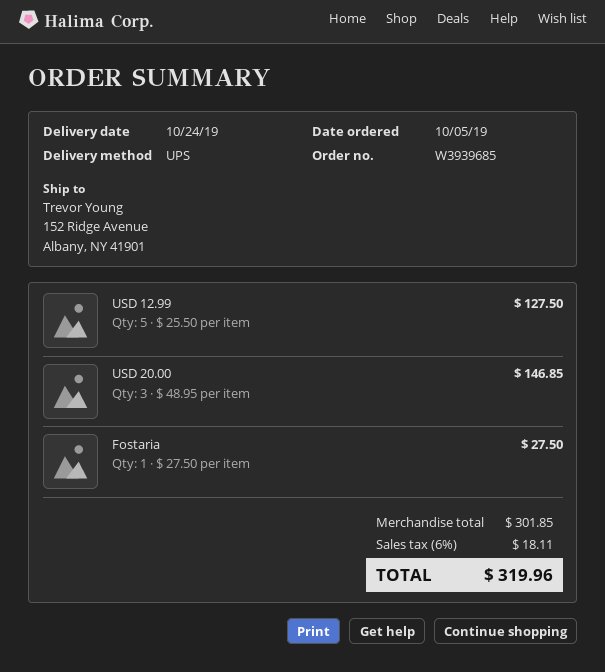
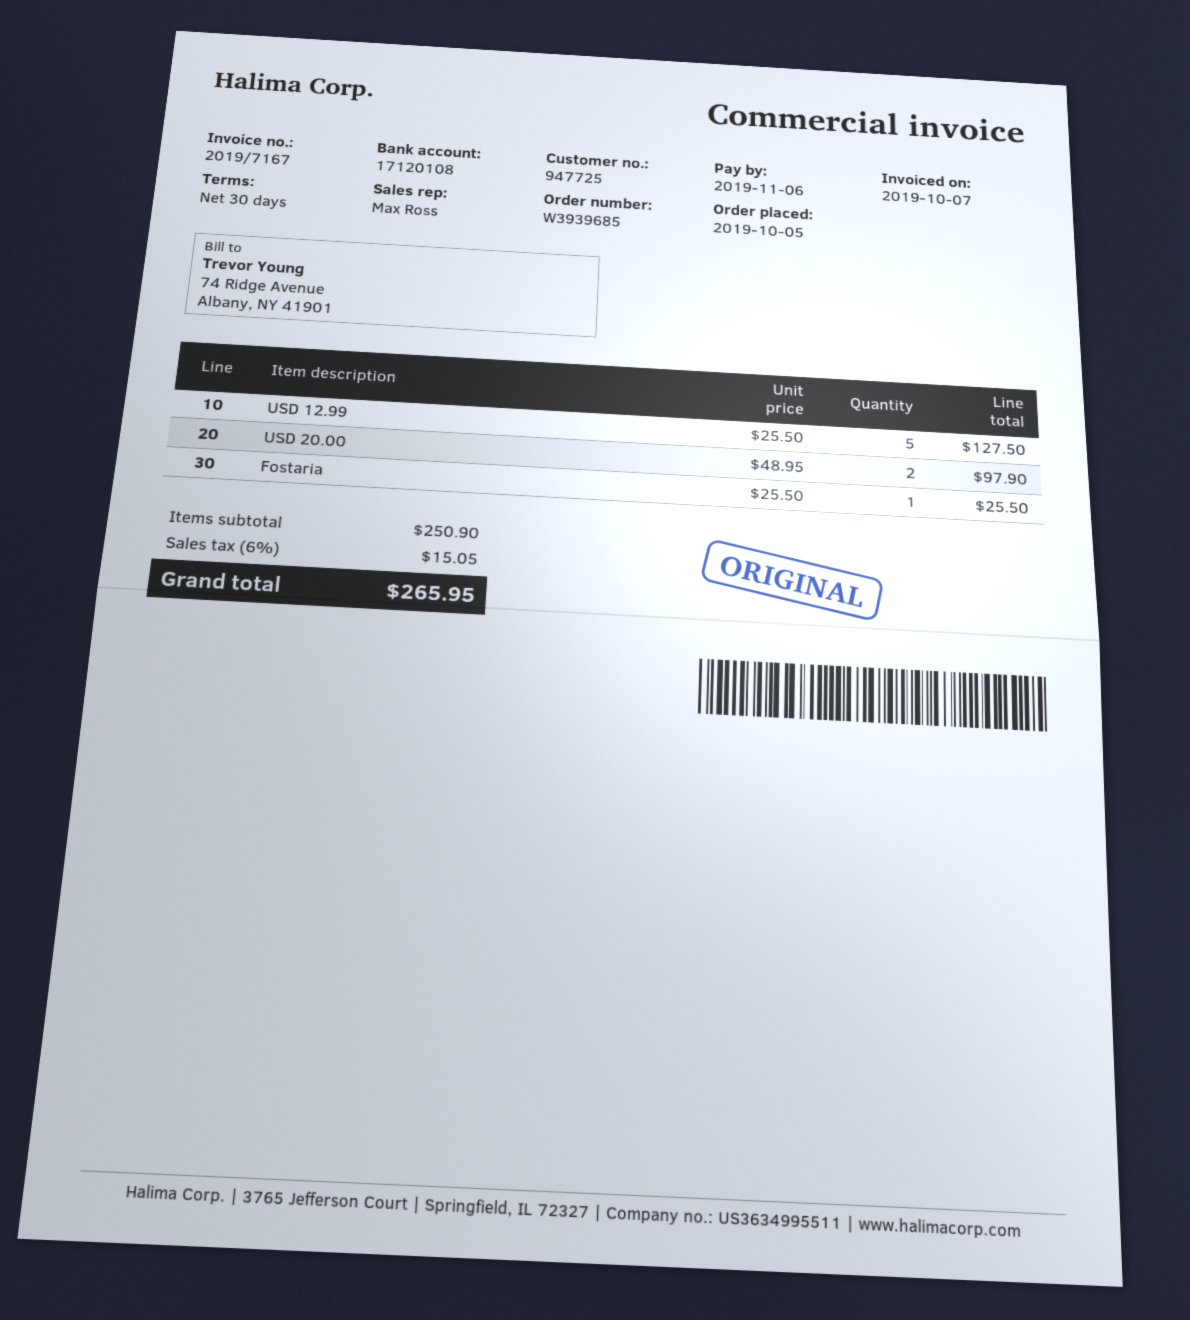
USD 20.00: 3 x 48.95 = 146.85 -> 2 x 48.95 = 97.90
Fostaria: 1 x 27.50 = 27.50 -> 1 x 25.50 = 25.50
subtotal: 301.85 -> 250.90
tax: 6% = 18.11 -> 6% = 15.05
total: 319.96 -> 265.95

